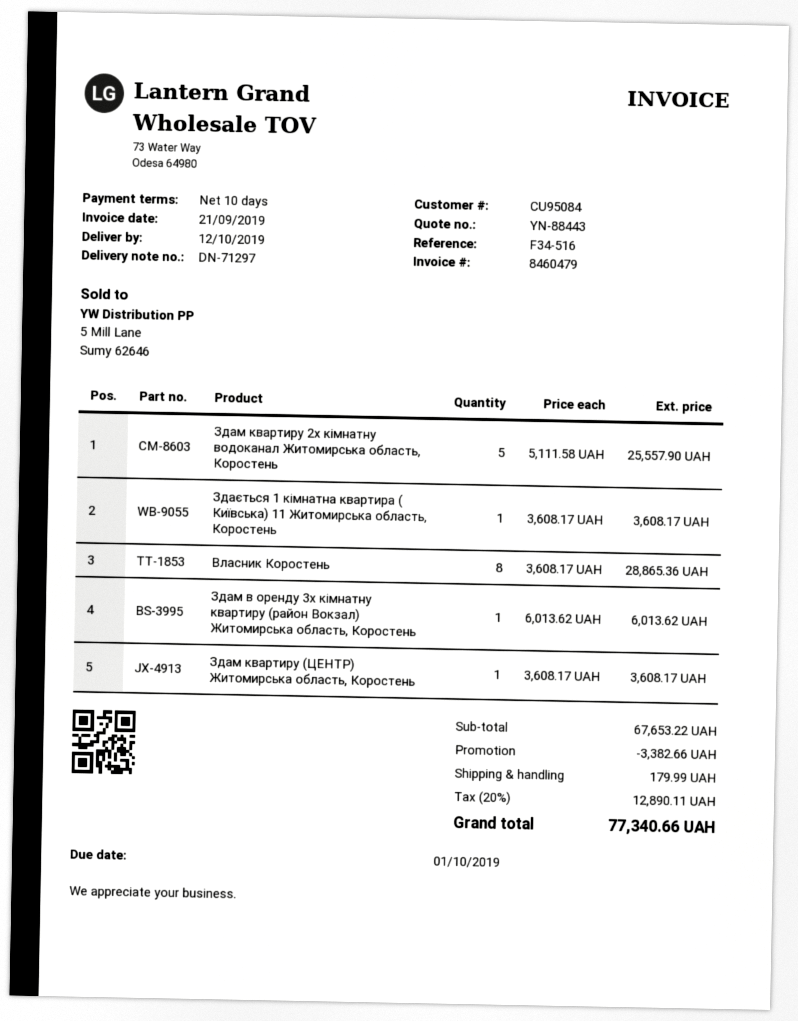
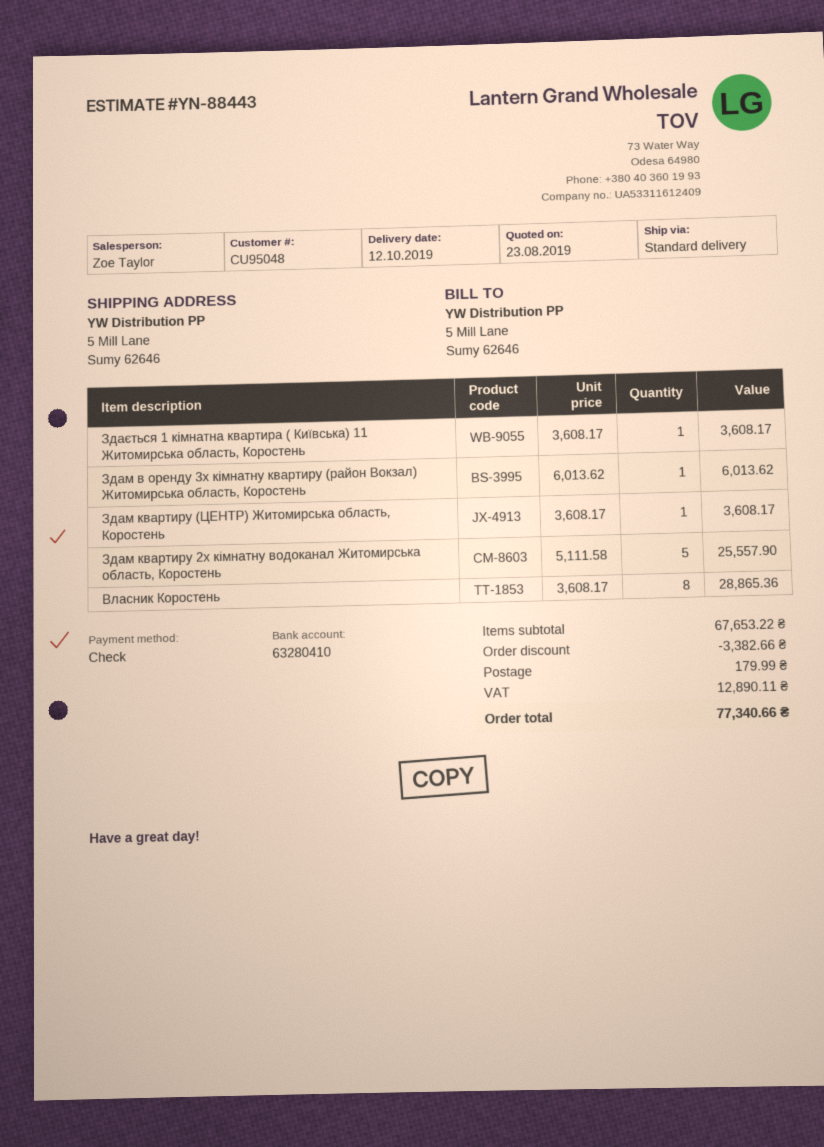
customer number: CU95084 -> CU95048

